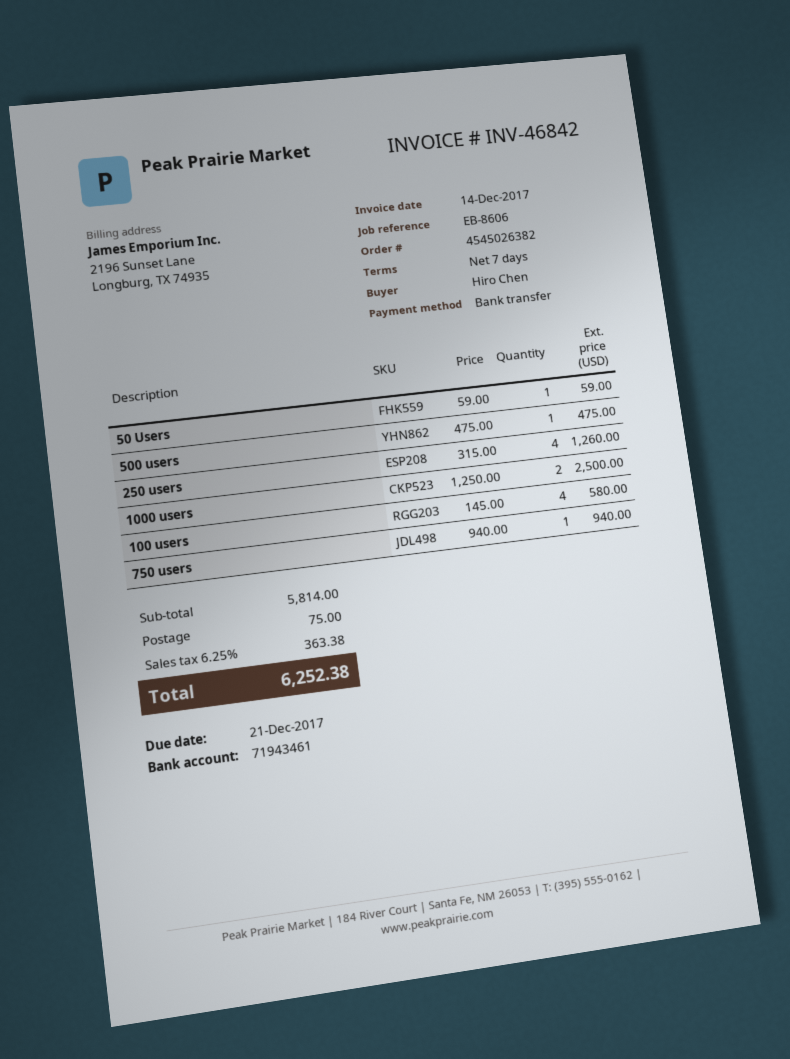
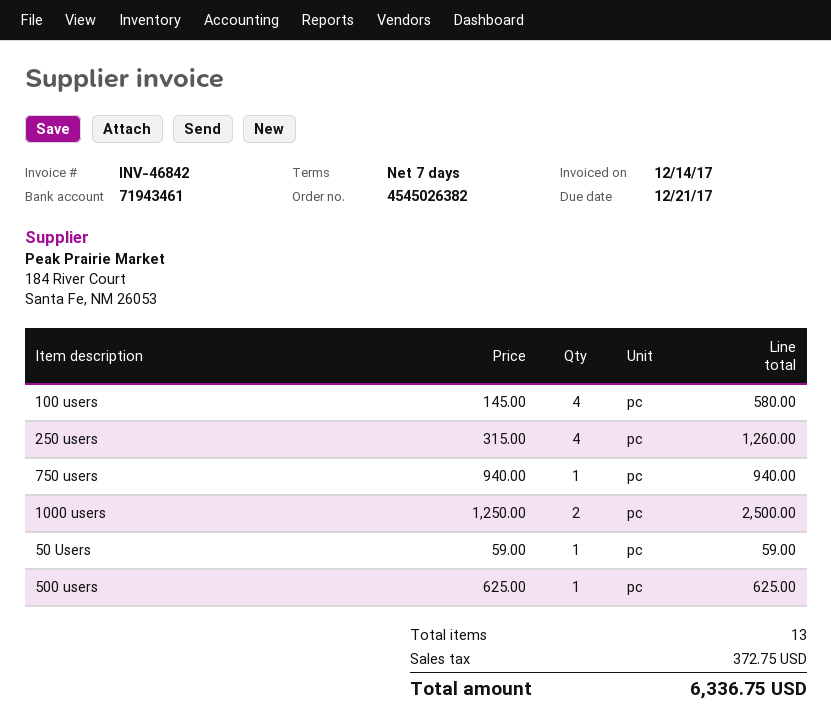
500 users: 1 x 475.00 = 475.00 -> 1 x 625.00 = 625.00
shipping: 75.00 -> none
tax: 363.38 -> 372.75
total: 6252.38 -> 6336.75

